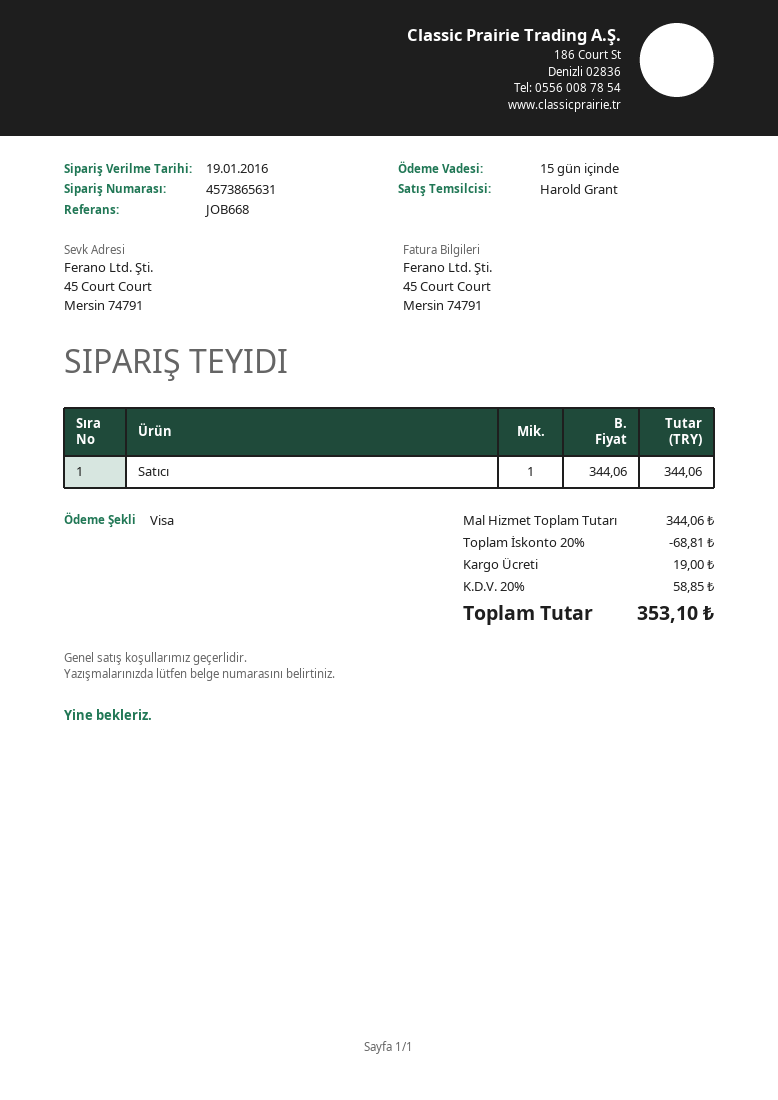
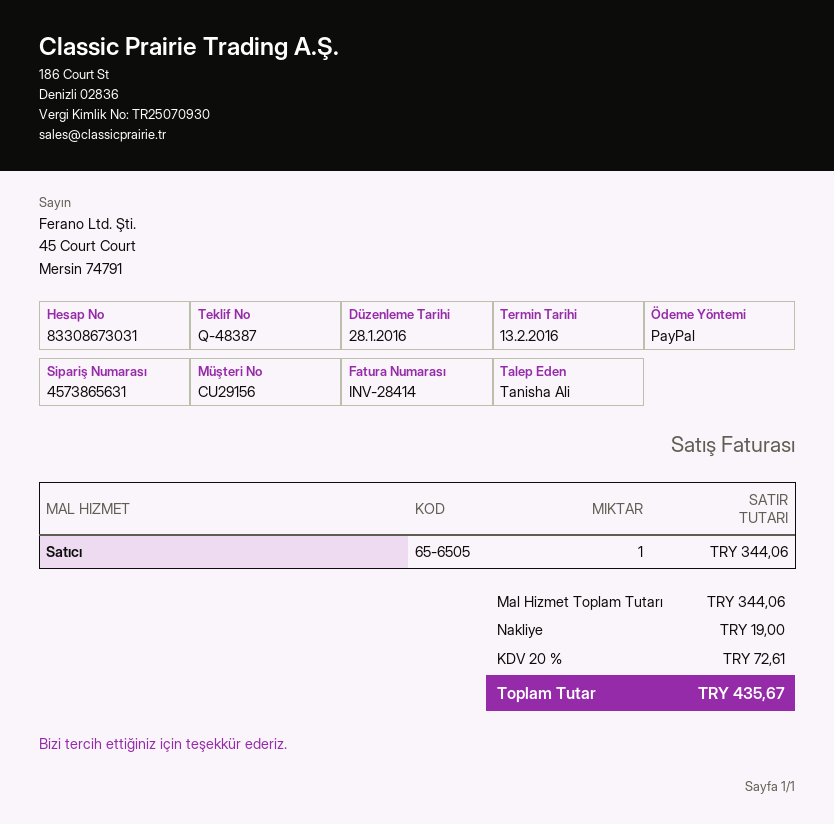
payment method: Visa -> PayPal
discount: 20% = 68.81 -> none
tax: 20% = 58.85 -> 20% = 72.61
total: 353.10 -> 435.67

